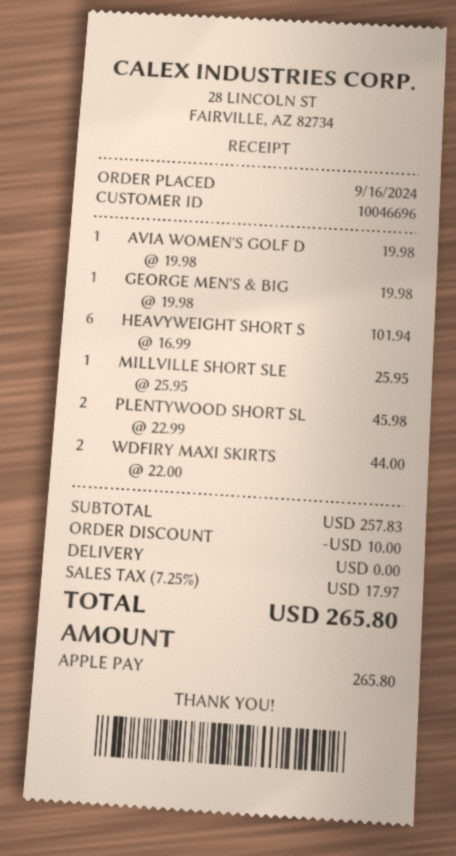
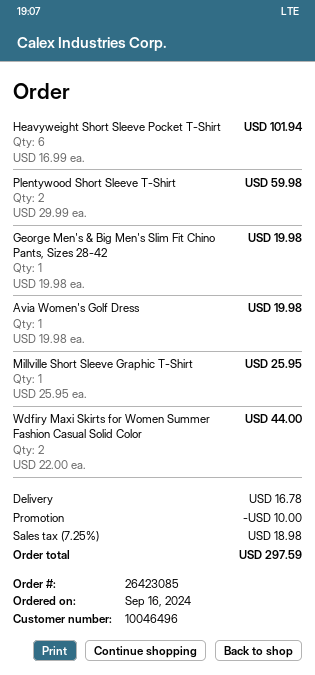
customer number: 10046696 -> 10046496
PLENTYWOOD SHORT SL: 2 x 22.99 = 45.98 -> 2 x 29.99 = 59.98
shipping: 0.00 -> 16.78
tax: 7.25% = 17.97 -> 7.25% = 18.98
total: 265.80 -> 297.59

